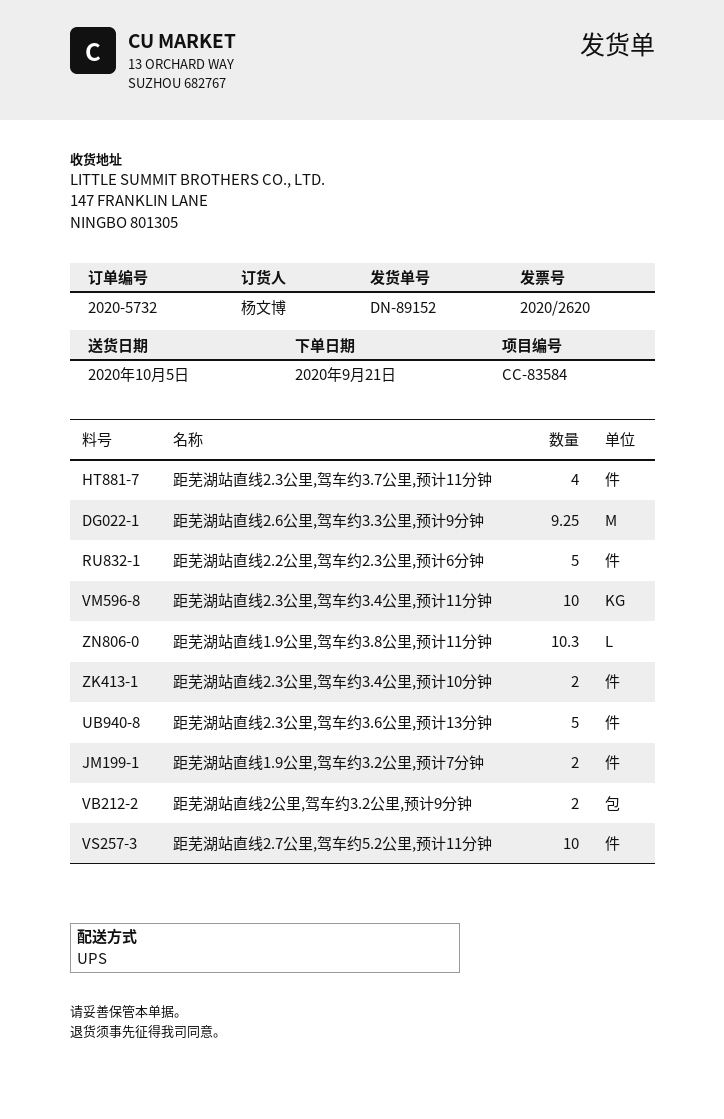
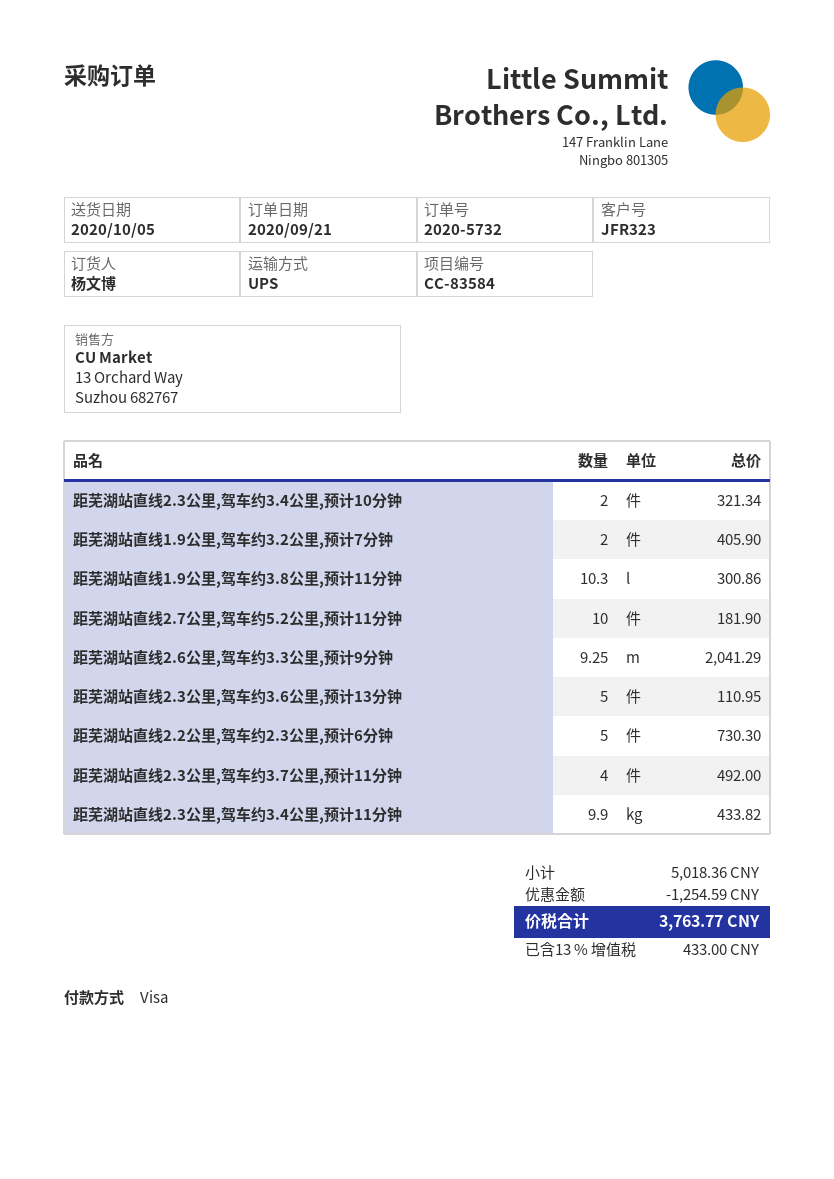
距芜湖站直线2.3公里,驾车约3.4公里,预计11分钟: 10 -> 9.9
距芜湖站直线2公里,驾车约3.2公里,预计9分钟: 2 -> none

